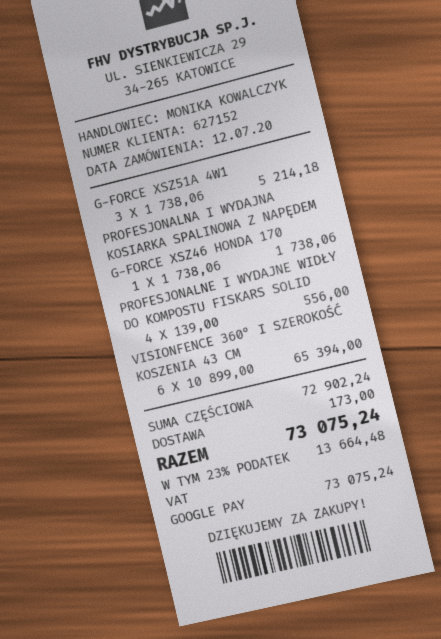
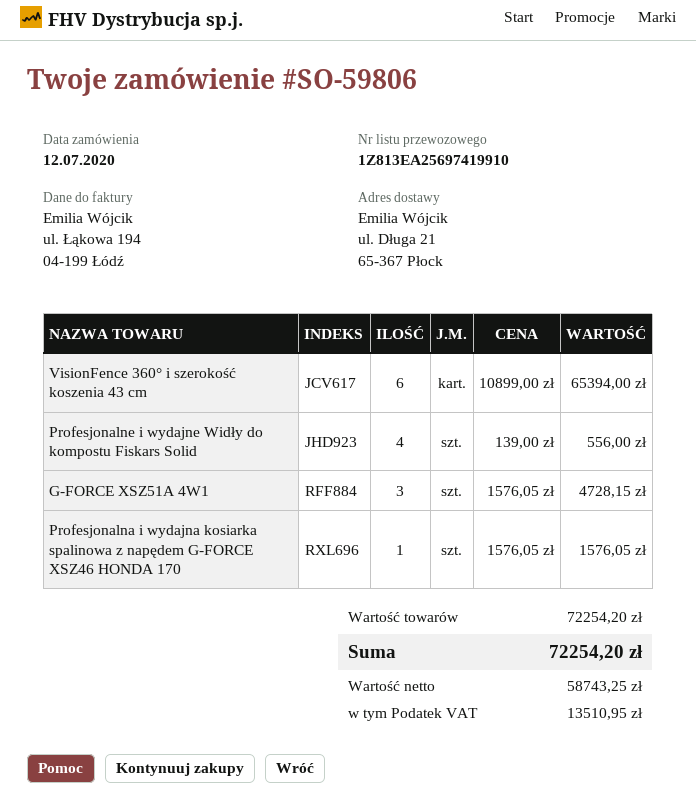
G-FORCE XSZ51A 4W1: 3 x 1738.06 = 5214.18 -> 3 x 1576.05 = 4728.15
PROFESJONALNA I WYDAJNA KOSIARKA SPALINOWA Z NAPĘDEM G-FORCE XSZ46 HONDA 170: 1 x 1738.06 = 1738.06 -> 1 x 1576.05 = 1576.05
subtotal: 72902.24 -> 72254.20
shipping: 173.00 -> none
tax: 13664.48 -> 13510.95
total: 73075.24 -> 72254.20

